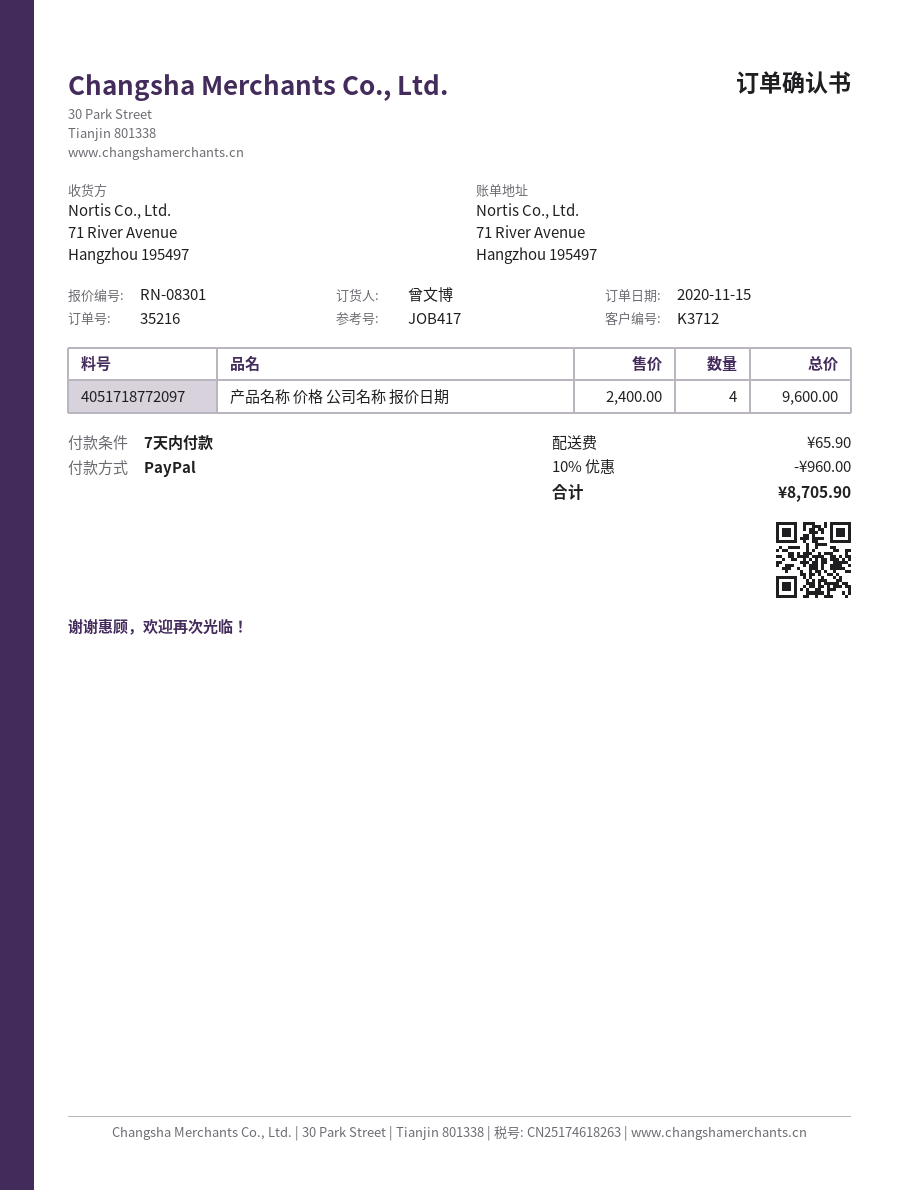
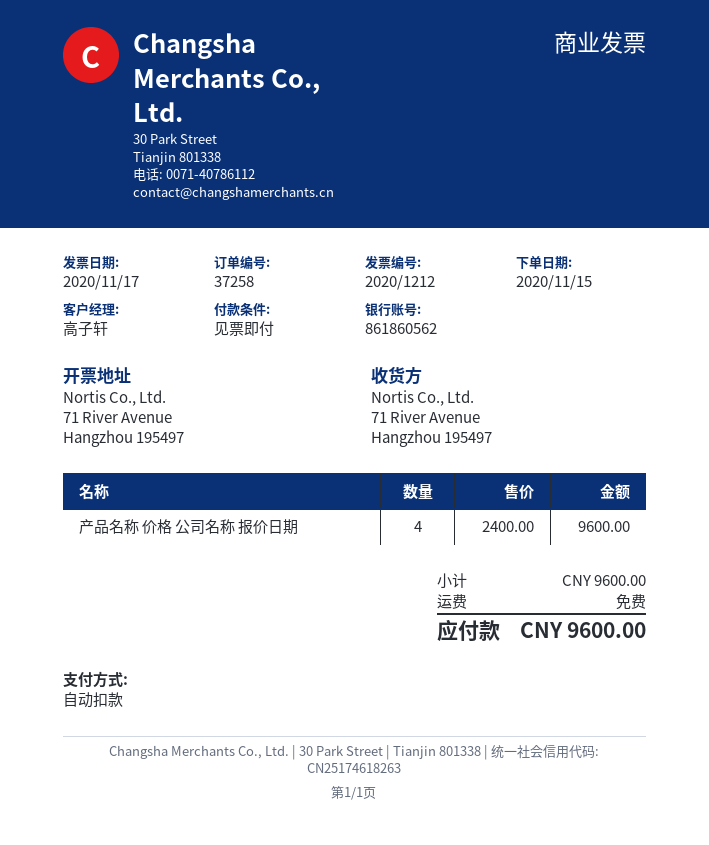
order number: 35216 -> 37258
payment terms: 7 days -> on receipt
payment method: PayPal -> direct debit
discount: 10% = 960.00 -> none
shipping: 65.90 -> 0.00
total: 8705.90 -> 9600.00

